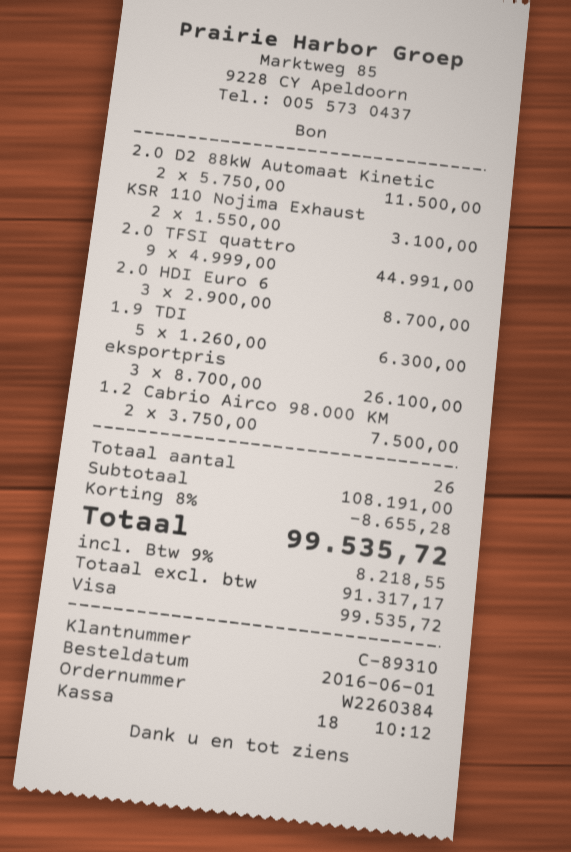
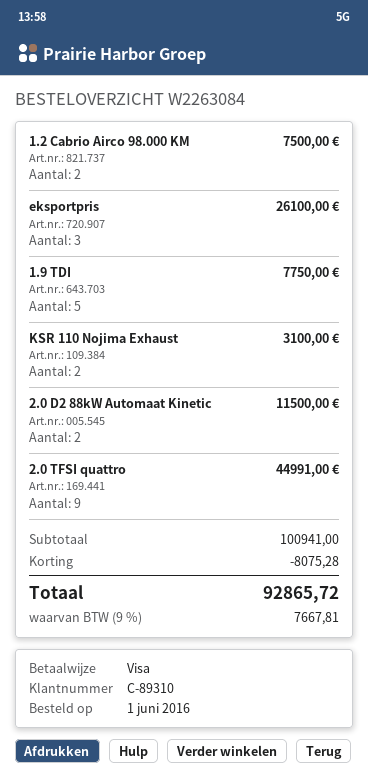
order number: W2260384 -> W2263084
2.0 HDI Euro 6: 3 for 8700.00 -> none
1.9 TDI: 5 for 6300.00 -> 5 for 7750.00
subtotal: 108191.00 -> 100941.00
discount: 8655.28 -> 8075.28
tax: 9% = 8218.55 -> 9% = 7667.81
total: 99535.72 -> 92865.72

